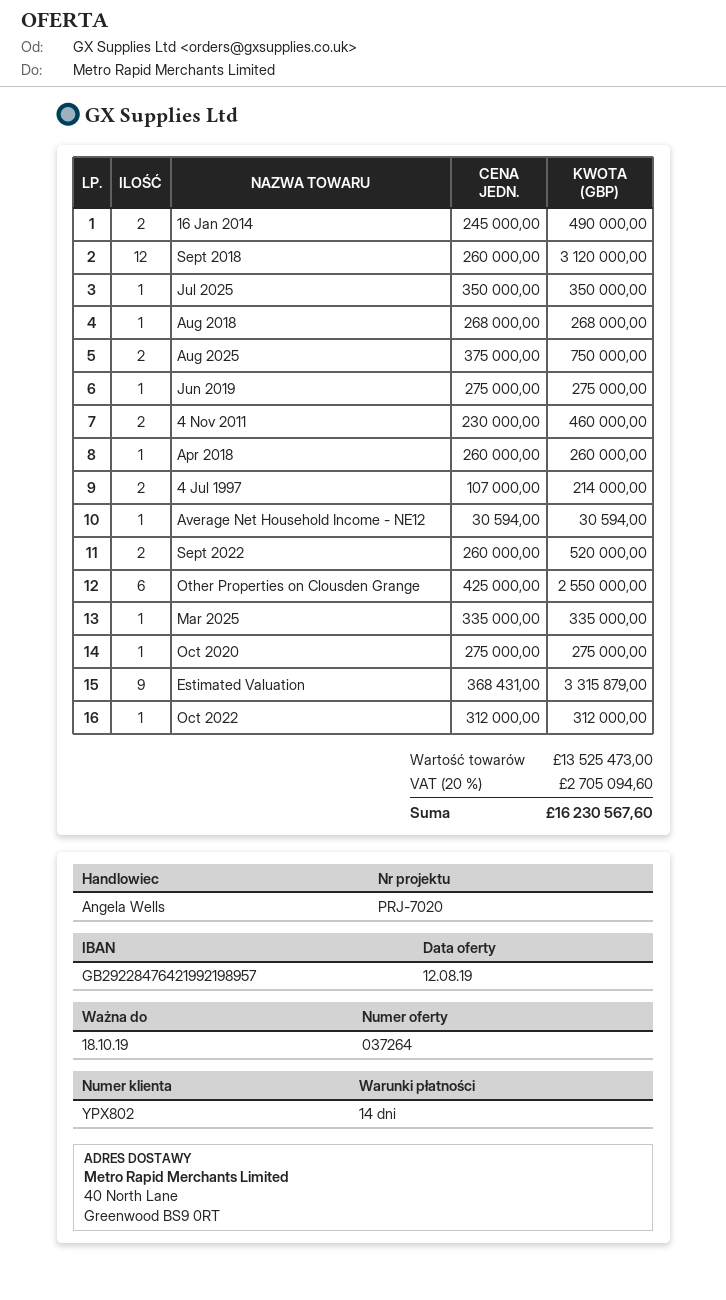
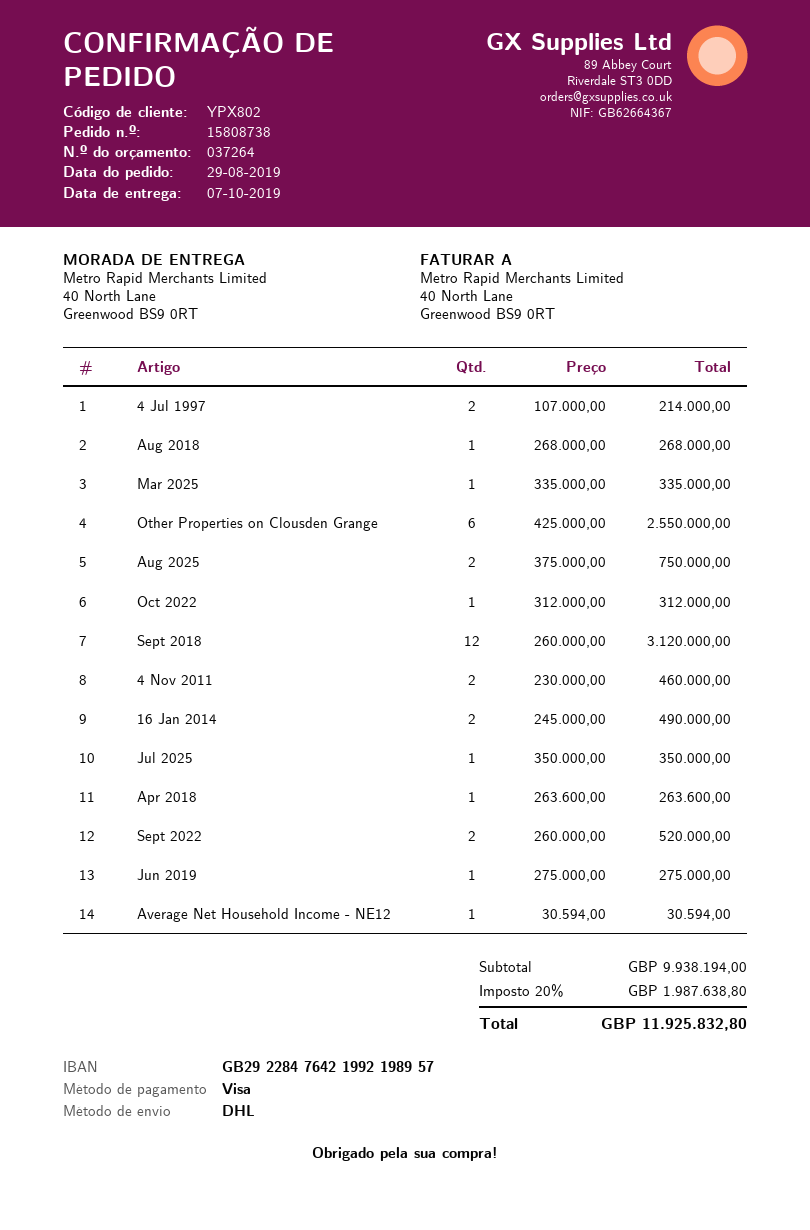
Apr 2018: 1 x 260000.00 = 260000.00 -> 1 x 263600.00 = 263600.00
Oct 2020: 1 x 275000.00 = 275000.00 -> none
Estimated Valuation: 9 x 368431.00 = 3315879.00 -> none
subtotal: 13525473.00 -> 9938194.00
tax: 20% = 2705094.60 -> 20% = 1987638.80
total: 16230567.60 -> 11925832.80

